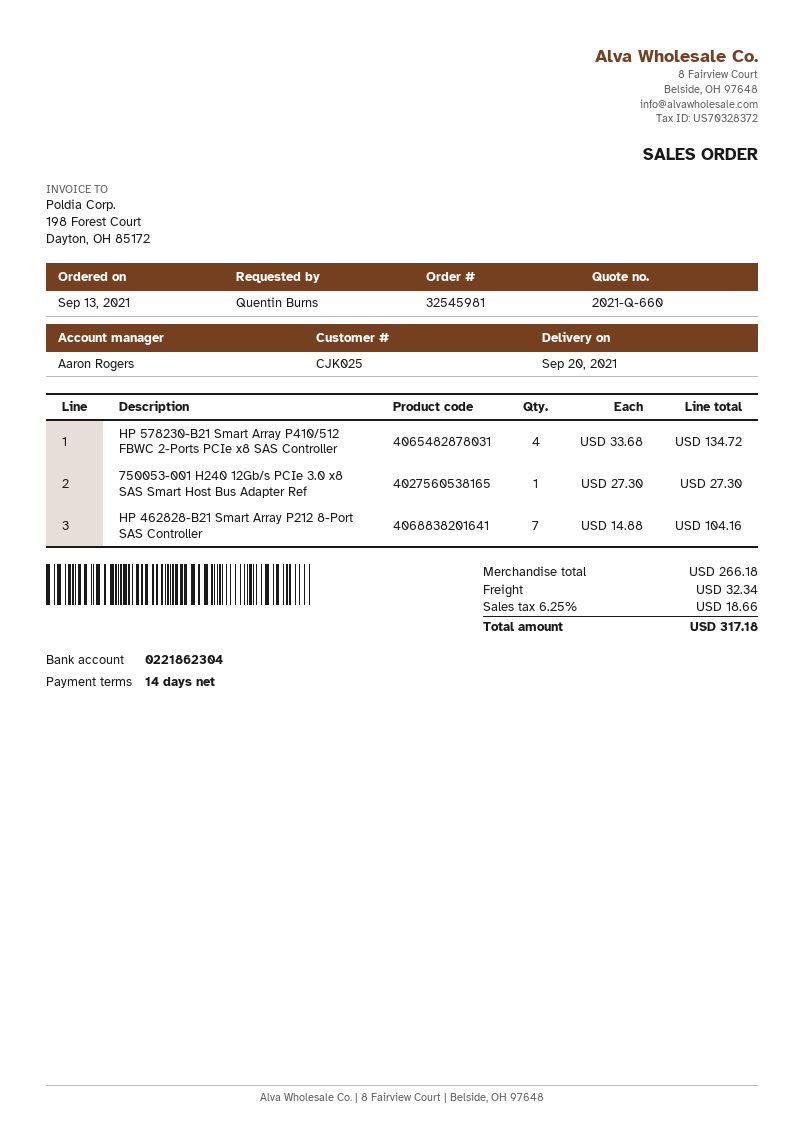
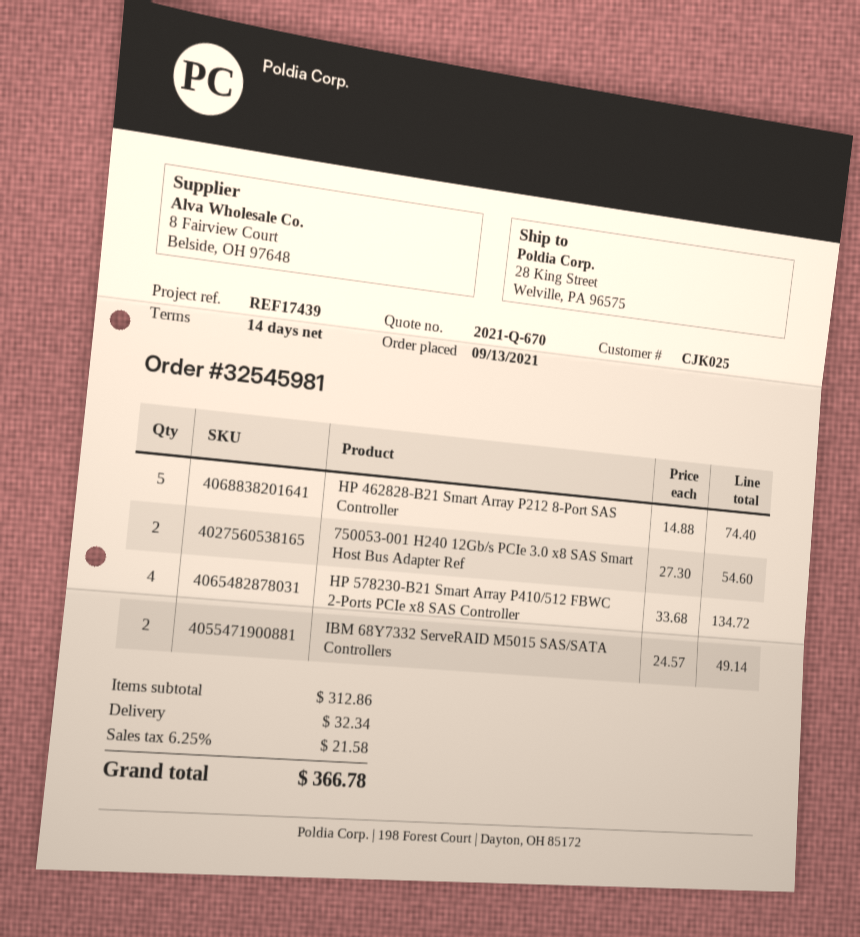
quote number: 2021-Q-660 -> 2021-Q-670
750053-001 H240 12Gb/s PCIe 3.0 x8 SAS Smart Host Bus Adapter Ref: 1 x 27.30 = 27.30 -> 2 x 27.30 = 54.60
HP 462828-B21 Smart Array P212 8-Port SAS Controller: 7 x 14.88 = 104.16 -> 5 x 14.88 = 74.40
IBM 68Y7332 ServeRAID M5015 SAS/SATA Controllers: none -> 2 x 24.57 = 49.14
subtotal: 266.18 -> 312.86
tax: 6.25% = 18.66 -> 6.25% = 21.58
total: 317.18 -> 366.78

